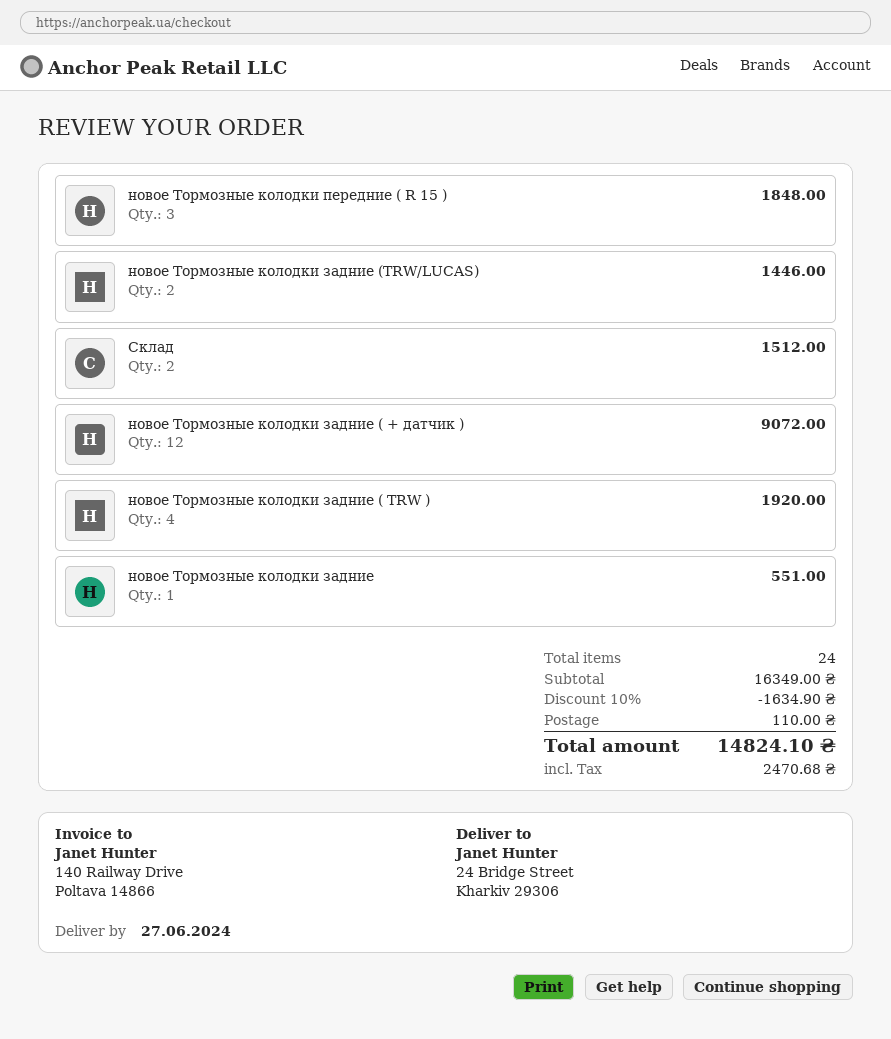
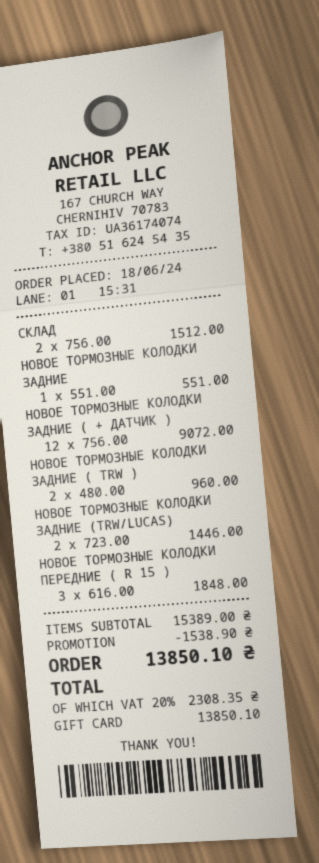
новое Тормозные колодки задние ( TRW ): 4 for 1920.00 -> 2 for 960.00
subtotal: 16349.00 -> 15389.00
discount: 1634.90 -> 1538.90
shipping: 110.00 -> none
tax: 2470.68 -> 2308.35
total: 14824.10 -> 13850.10

